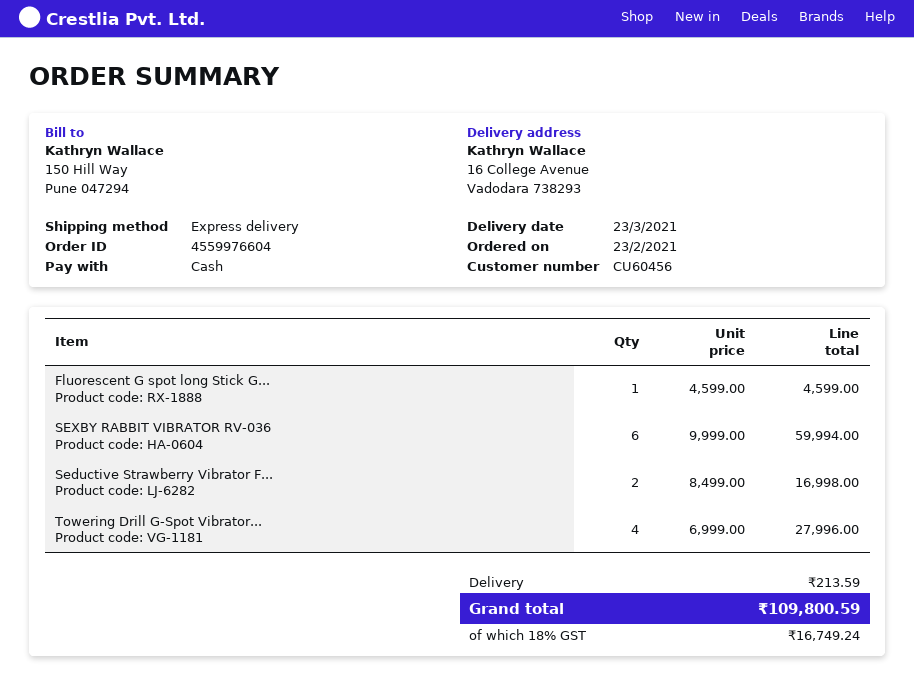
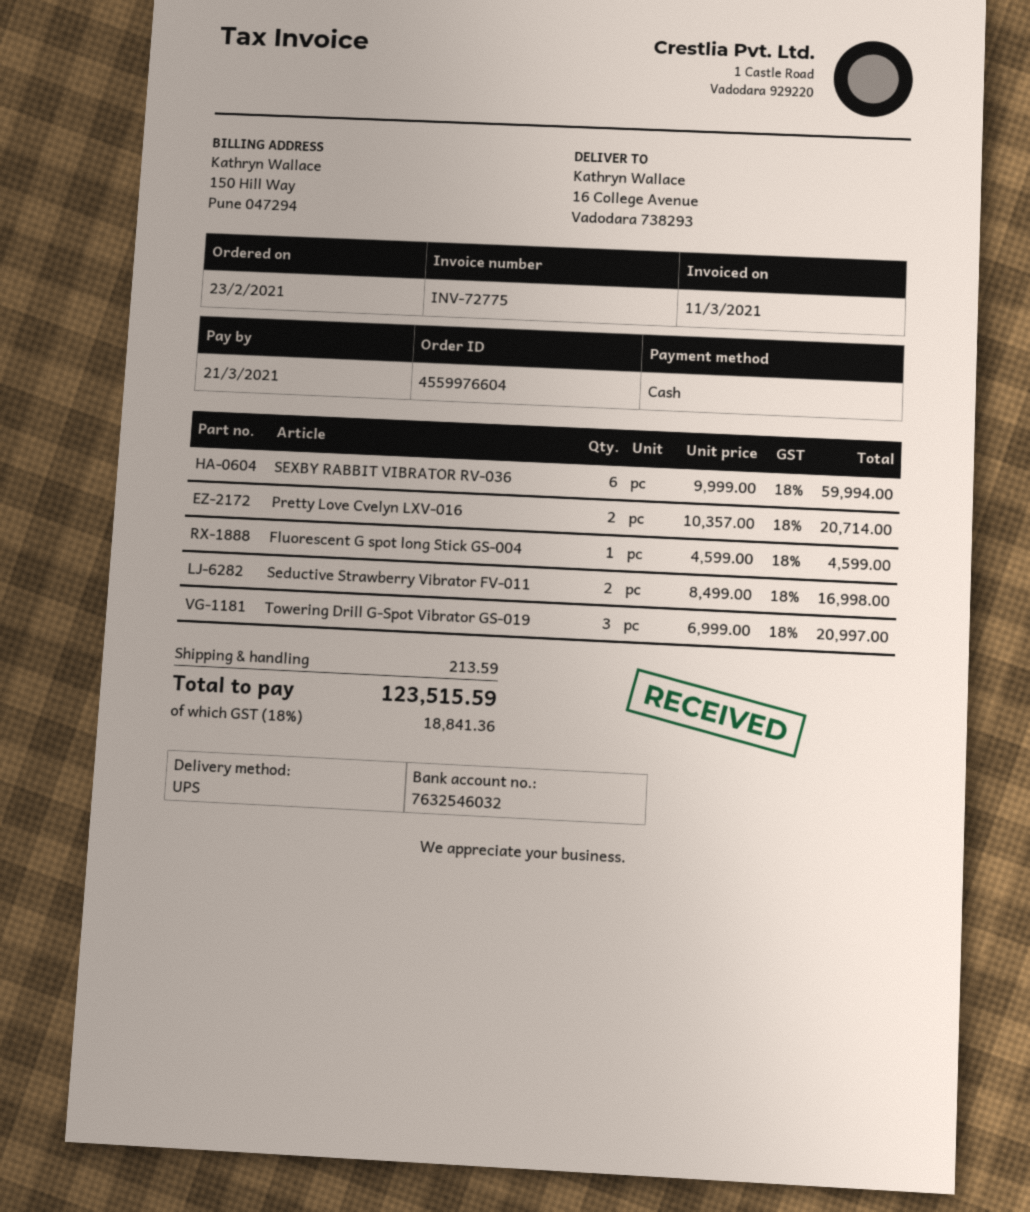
shipping method: express -> UPS
Towering Drill G-Spot Vibrator...: 4 x 6999.00 = 27996.00 -> 3 x 6999.00 = 20997.00
Pretty Love Cvelyn LXV-016: none -> 2 x 10357.00 = 20714.00
tax: 18% = 16749.24 -> 18% = 18841.36
total: 109800.59 -> 123515.59

